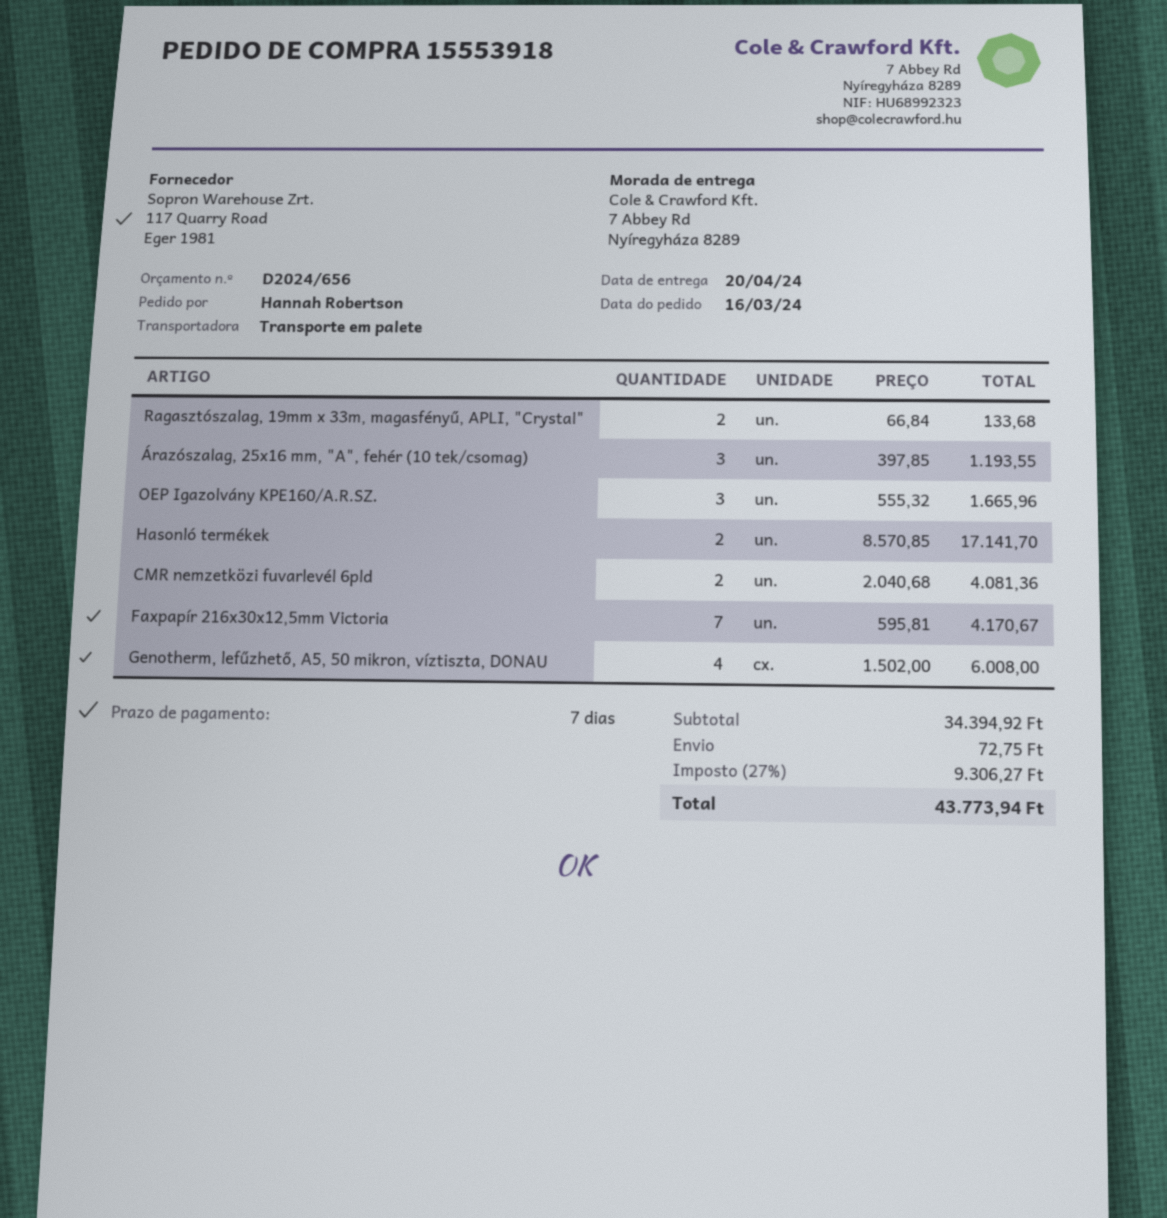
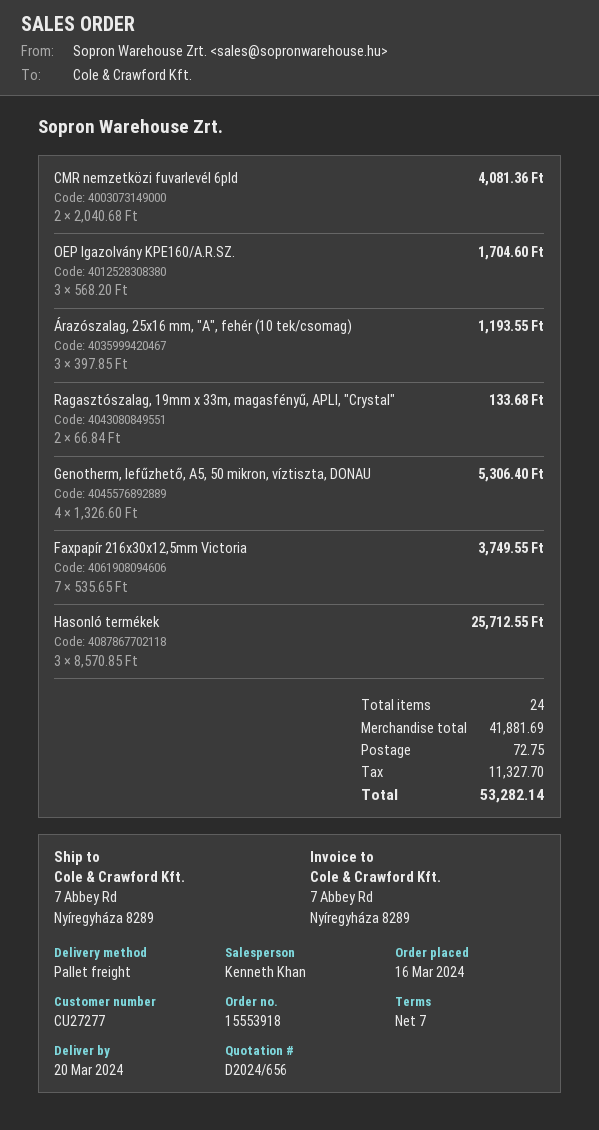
delivery date: 2024-04-20 -> 2024-03-20
OEP Igazolvány KPE160/A.R.SZ.: 3 x 555.32 = 1665.96 -> 3 x 568.20 = 1704.60
Hasonló termékek: 2 x 8570.85 = 17141.70 -> 3 x 8570.85 = 25712.55
Faxpapír 216x30x12,5mm Victoria: 7 x 595.81 = 4170.67 -> 7 x 535.65 = 3749.55
Genotherm, lefűzhető, A5, 50 mikron, víztiszta, DONAU: 4 x 1502.00 = 6008.00 -> 4 x 1326.60 = 5306.40
subtotal: 34394.92 -> 41881.69
tax: 9306.27 -> 11327.70
total: 43773.94 -> 53282.14

